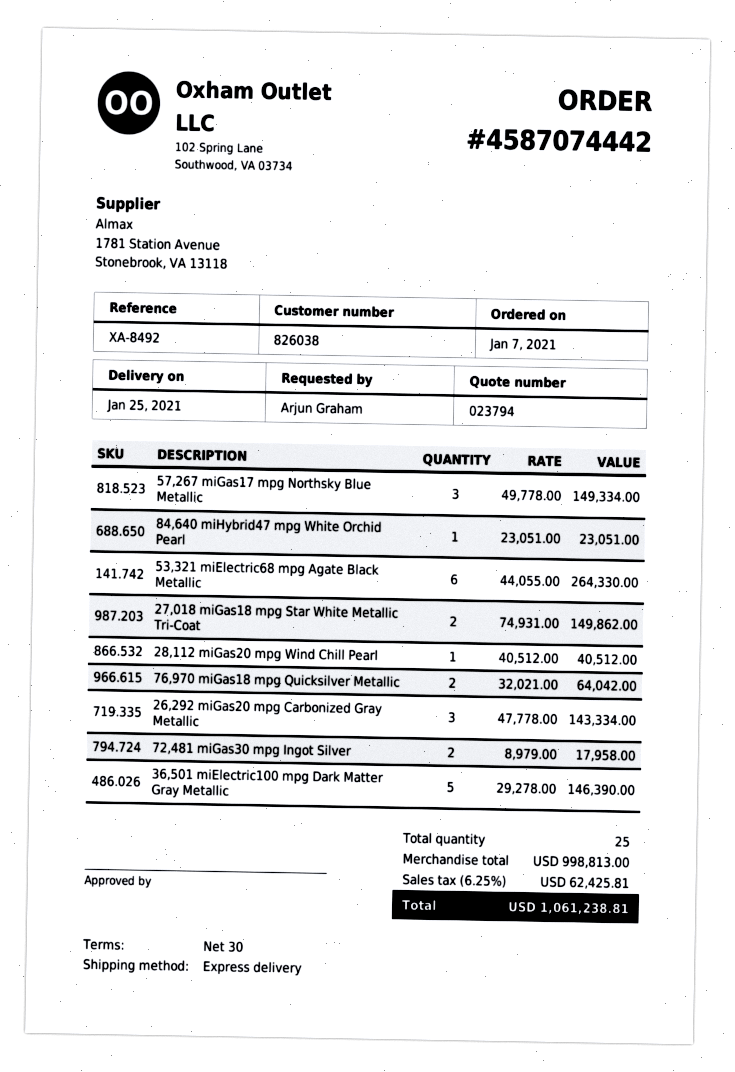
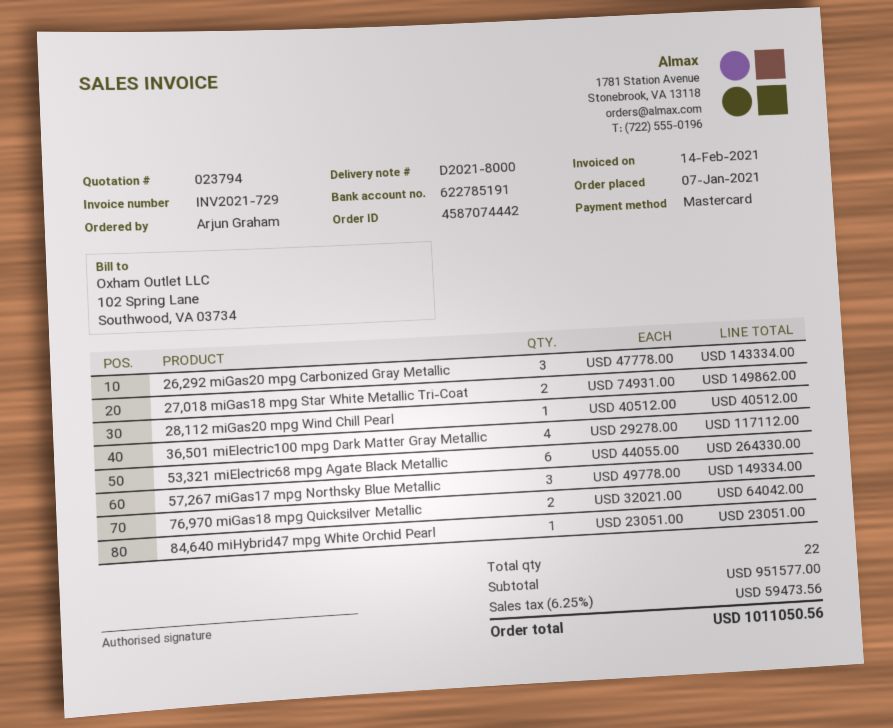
72,481 miGas30 mpg Ingot Silver: 2 x 8979.00 = 17958.00 -> none
36,501 miElectric100 mpg Dark Matter Gray Metallic: 5 x 29278.00 = 146390.00 -> 4 x 29278.00 = 117112.00
total quantity: 25 -> 22
subtotal: 998813.00 -> 951577.00
tax: 6.25% = 62425.81 -> 6.25% = 59473.56
total: 1061238.81 -> 1011050.56

